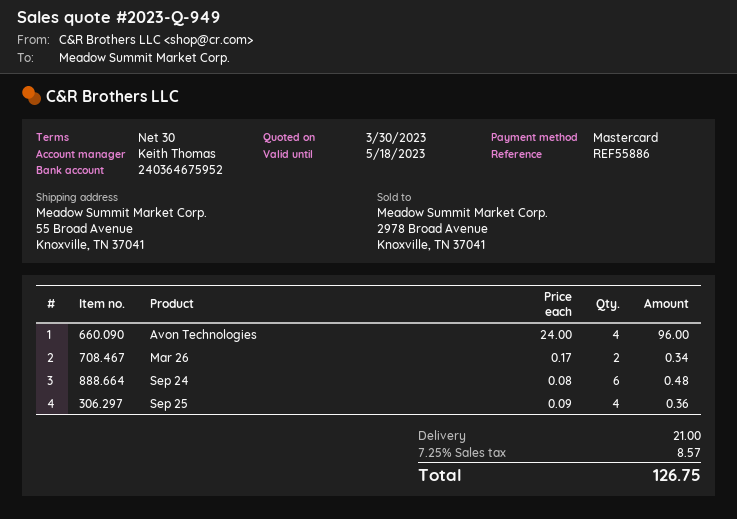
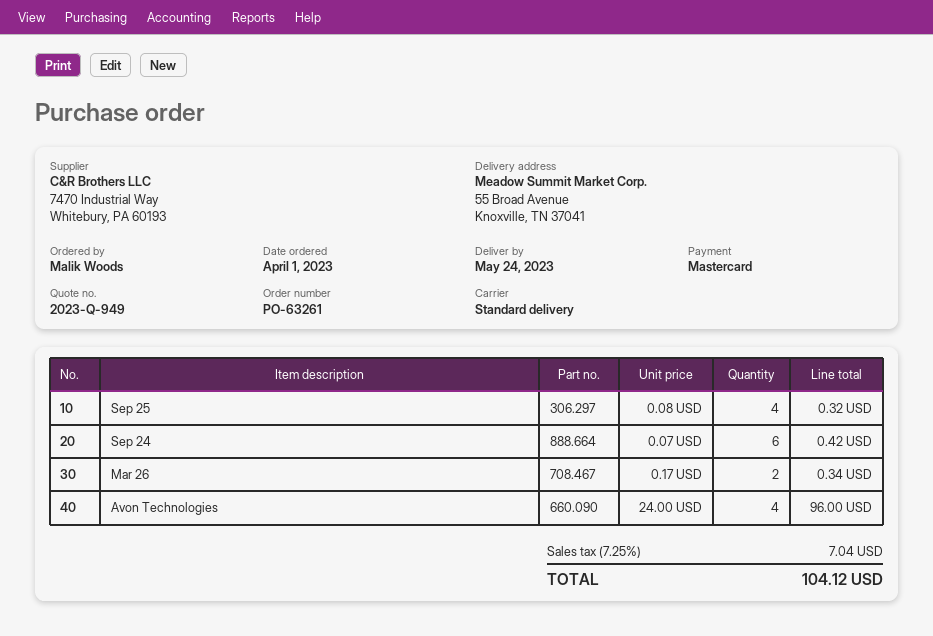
Sep 24: 6 x 0.08 = 0.48 -> 6 x 0.07 = 0.42
Sep 25: 4 x 0.09 = 0.36 -> 4 x 0.08 = 0.32
shipping: 21.00 -> none
tax: 7.25% = 8.57 -> 7.25% = 7.04
total: 126.75 -> 104.12

